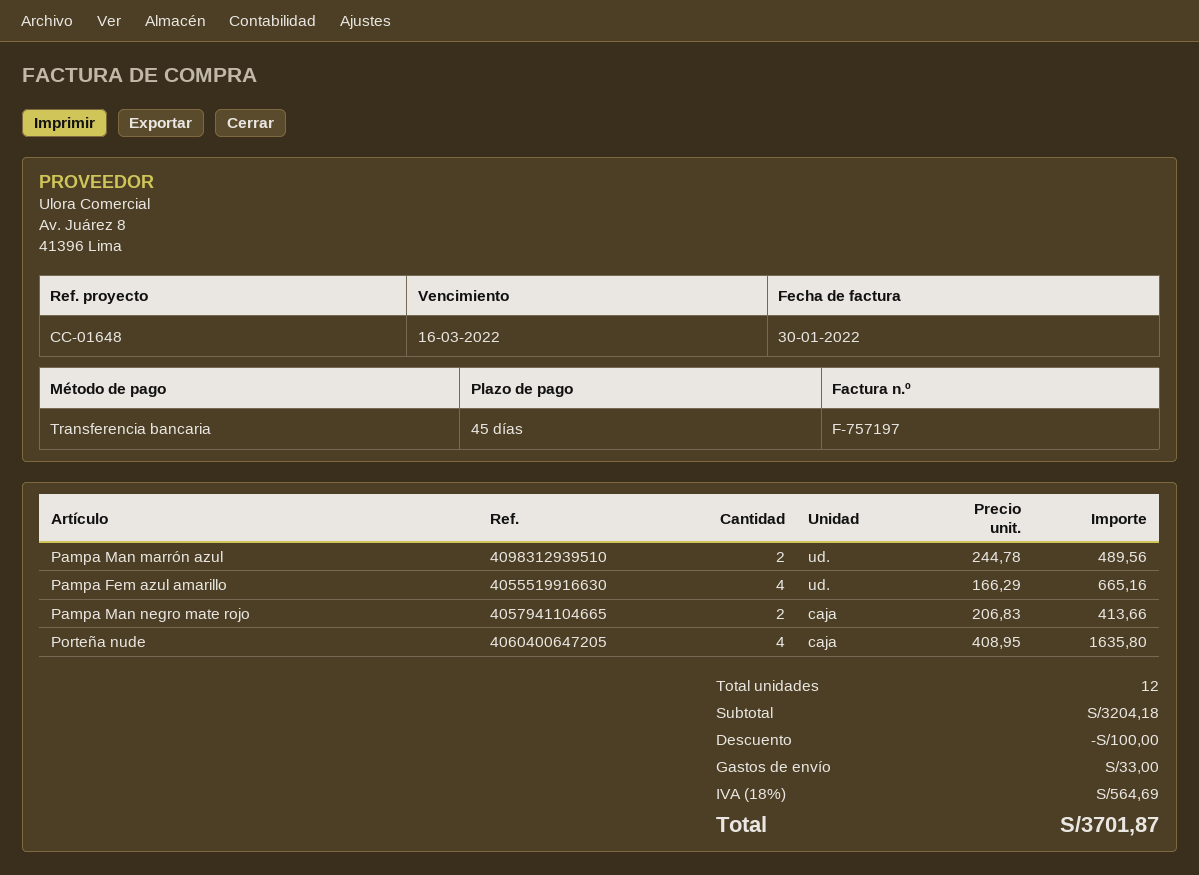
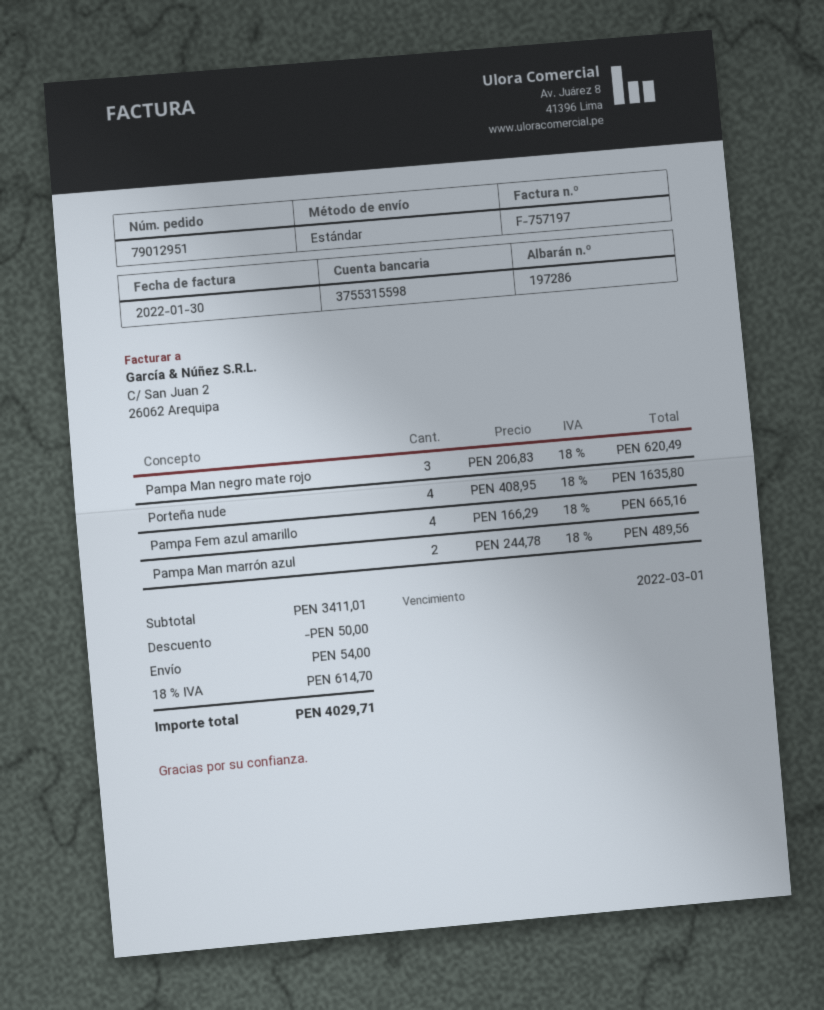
due date: 2022-03-16 -> 2022-03-01
Pampa Man negro mate rojo: 2 x 206.83 = 413.66 -> 3 x 206.83 = 620.49
subtotal: 3204.18 -> 3411.01
discount: 100.00 -> 50.00
shipping: 33.00 -> 54.00
tax: 18% = 564.69 -> 18% = 614.70
total: 3701.87 -> 4029.71

